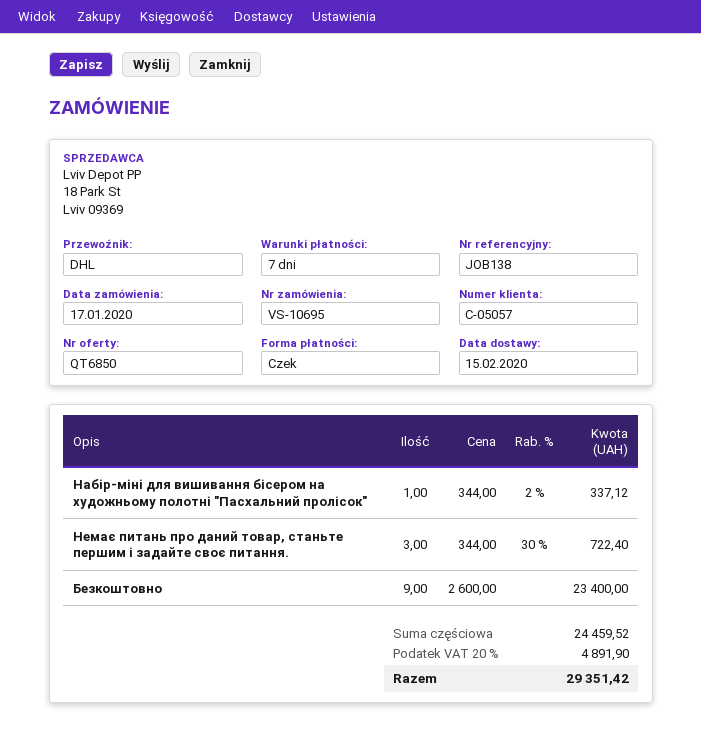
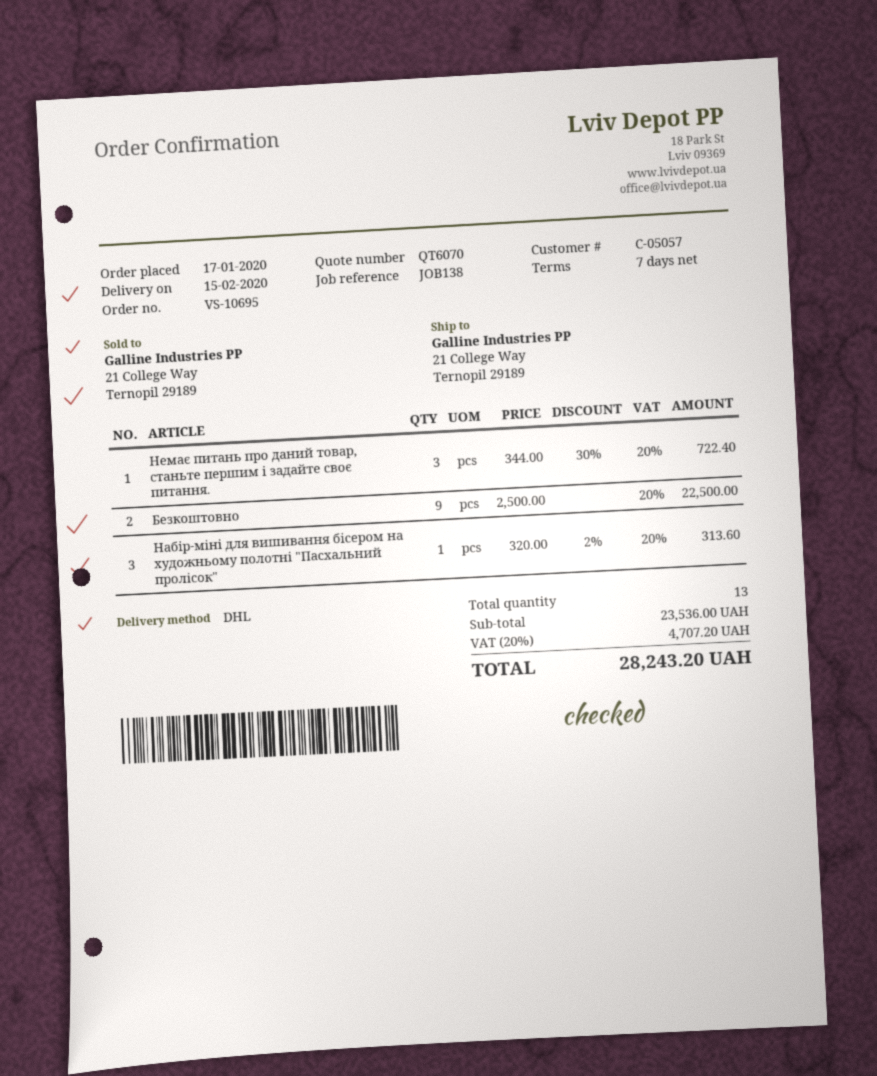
quote number: QT6850 -> QT6070
Набір-міні для вишивання бісером на художньому полотні "Пасхальний пролісок": 1 x 344.00 - 2% = 337.12 -> 1 x 320.00 - 2% = 313.60
Безкоштовно: 9 x 2600.00 = 23400.00 -> 9 x 2500.00 = 22500.00
subtotal: 24459.52 -> 23536.00
tax: 20% = 4891.90 -> 20% = 4707.20
total: 29351.42 -> 28243.20

